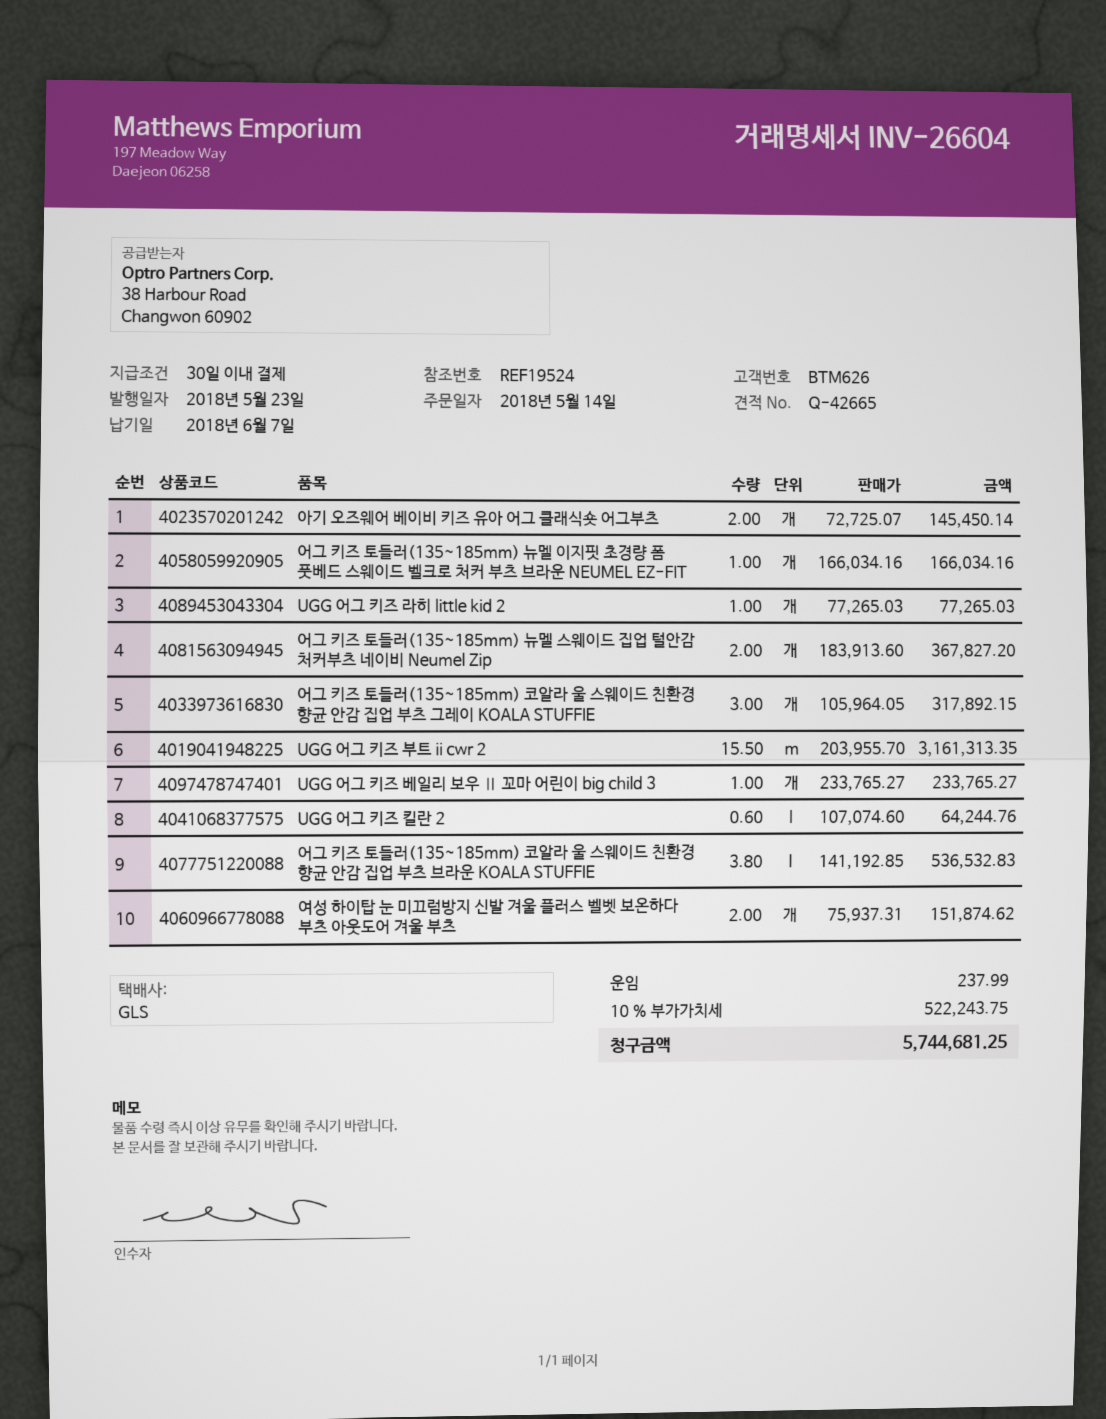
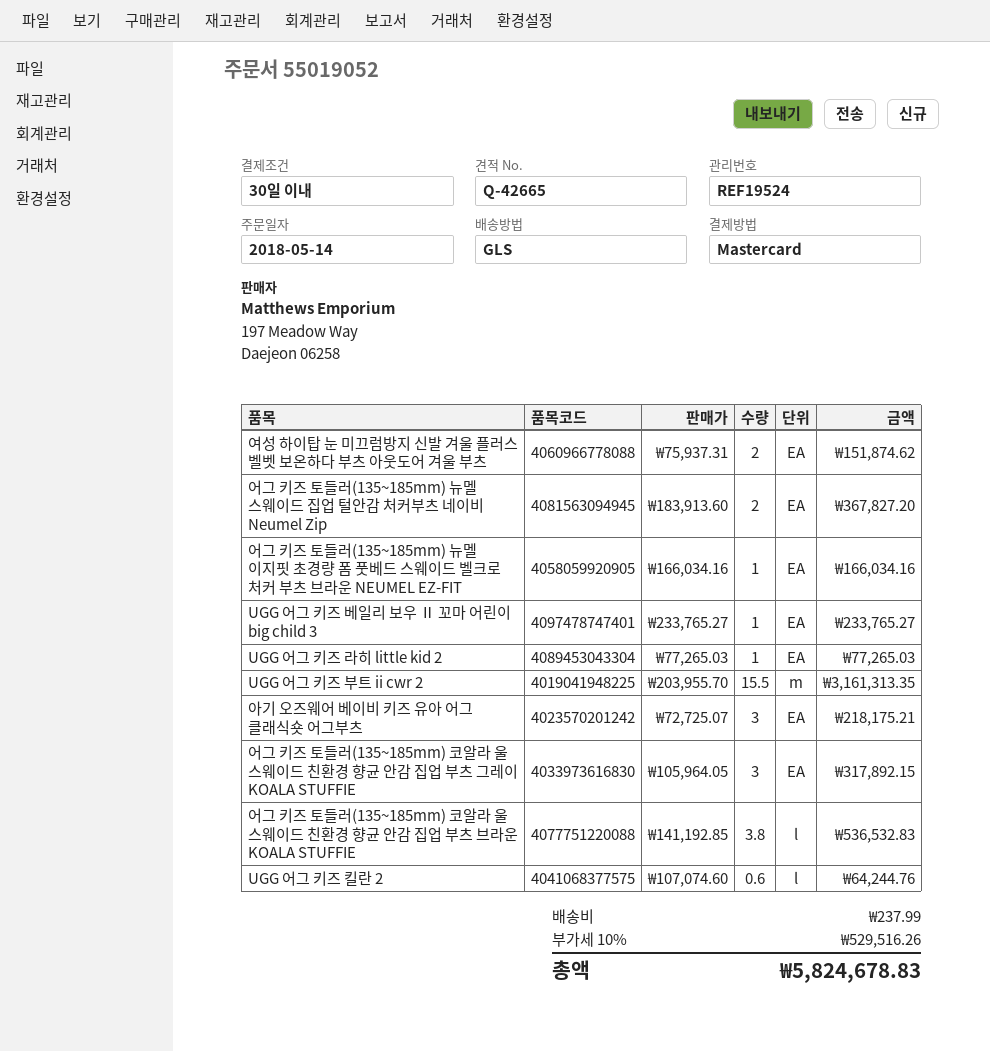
아기 오즈웨어 베이비 키즈 유아 어그 클래식숏 어그부츠: 2 x 72725.07 = 145450.14 -> 3 x 72725.07 = 218175.21
tax: 10% = 522243.75 -> 10% = 529516.26
total: 5744681.25 -> 5824678.83

